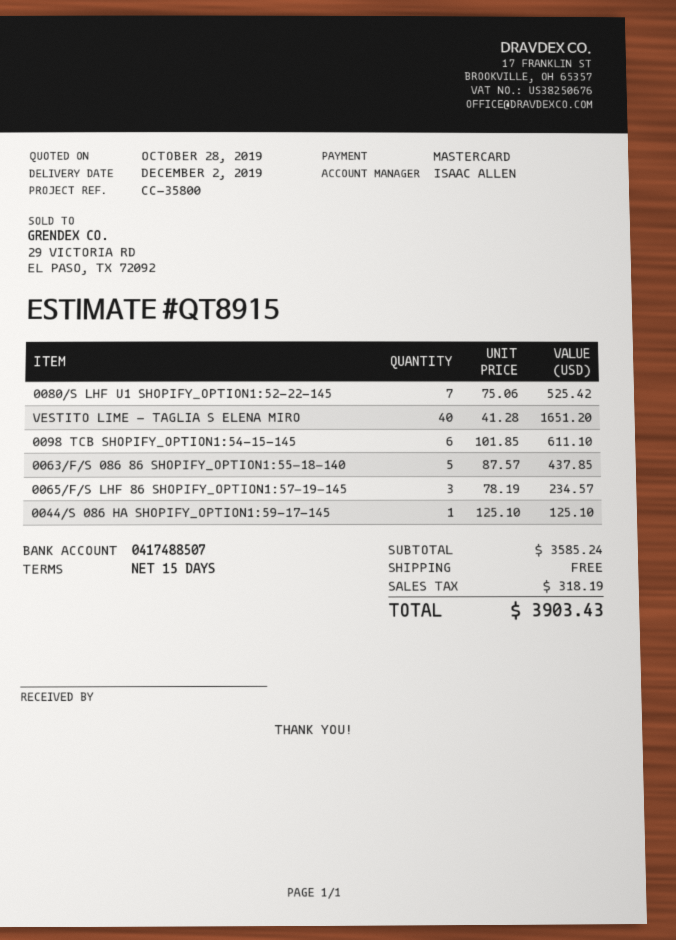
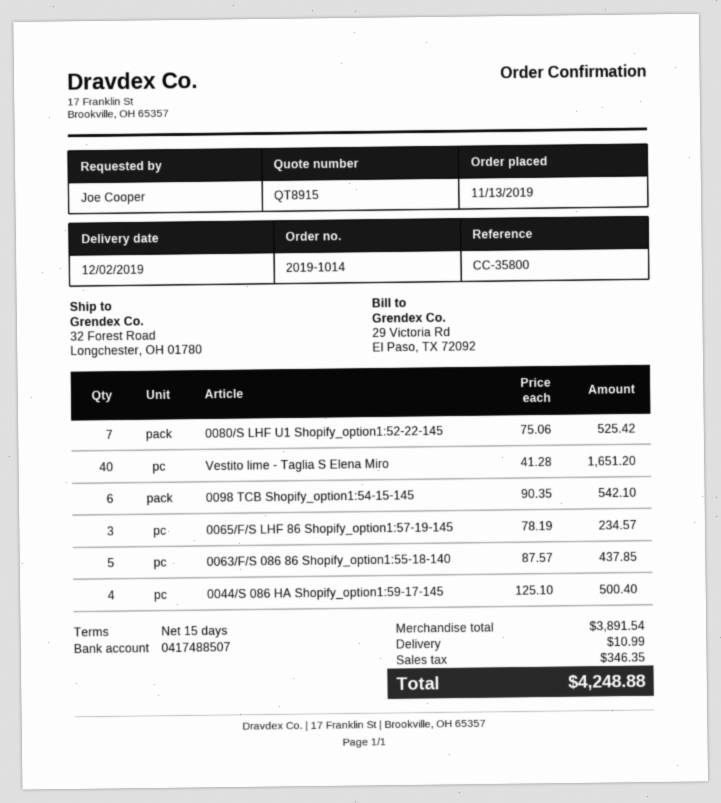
0098 TCB SHOPIFY_OPTION1:54-15-145: 6 x 101.85 = 611.10 -> 6 x 90.35 = 542.10
0044/S 086 HA SHOPIFY_OPTION1:59-17-145: 1 x 125.10 = 125.10 -> 4 x 125.10 = 500.40
subtotal: 3585.24 -> 3891.54
shipping: 0.00 -> 10.99
tax: 318.19 -> 346.35
total: 3903.43 -> 4248.88

